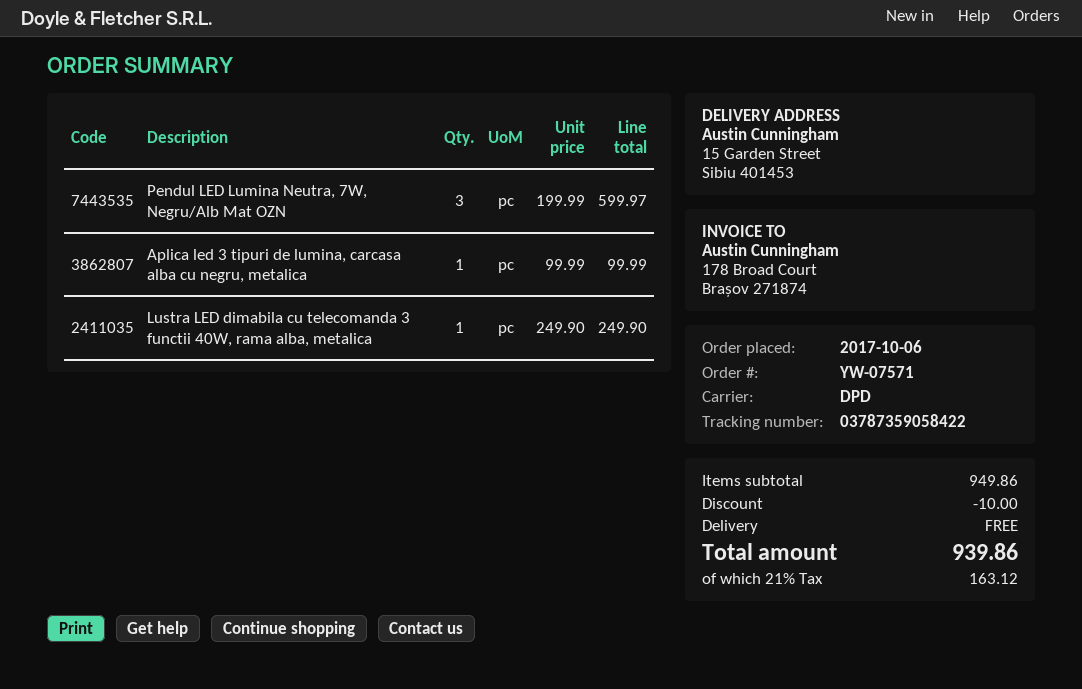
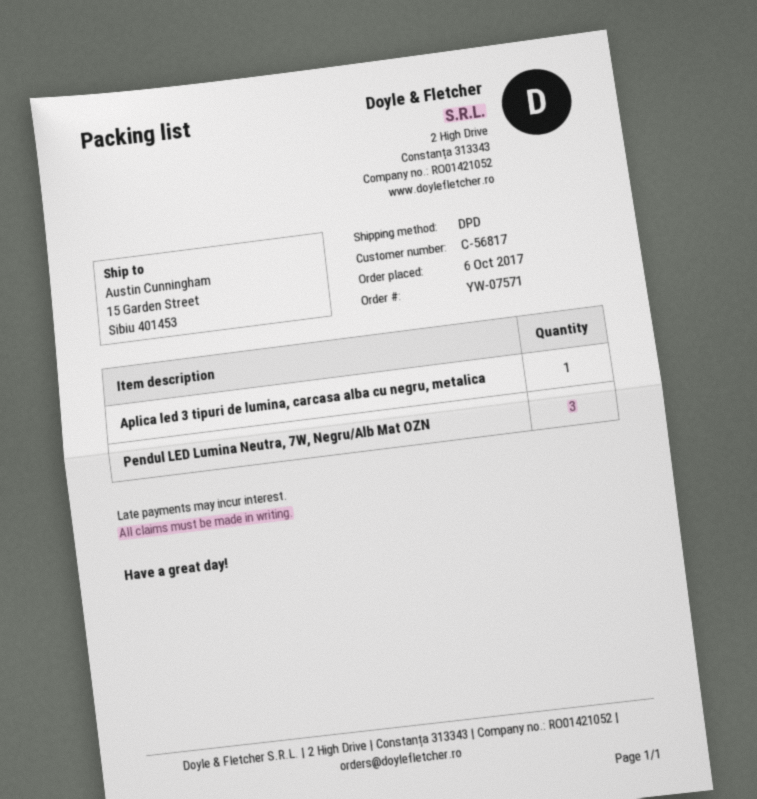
Lustra LED dimabila cu telecomanda 3 functii 40W, rama alba, metalica: 1 -> none

